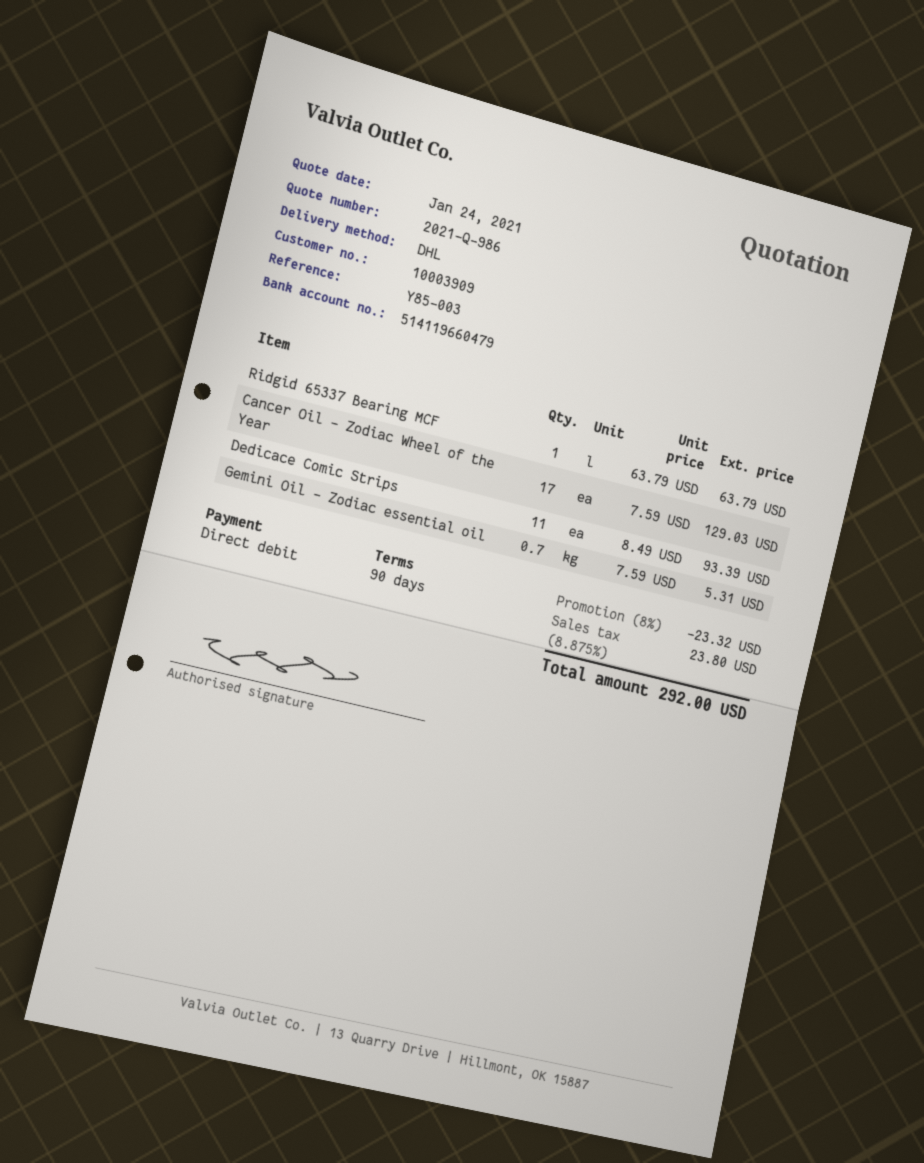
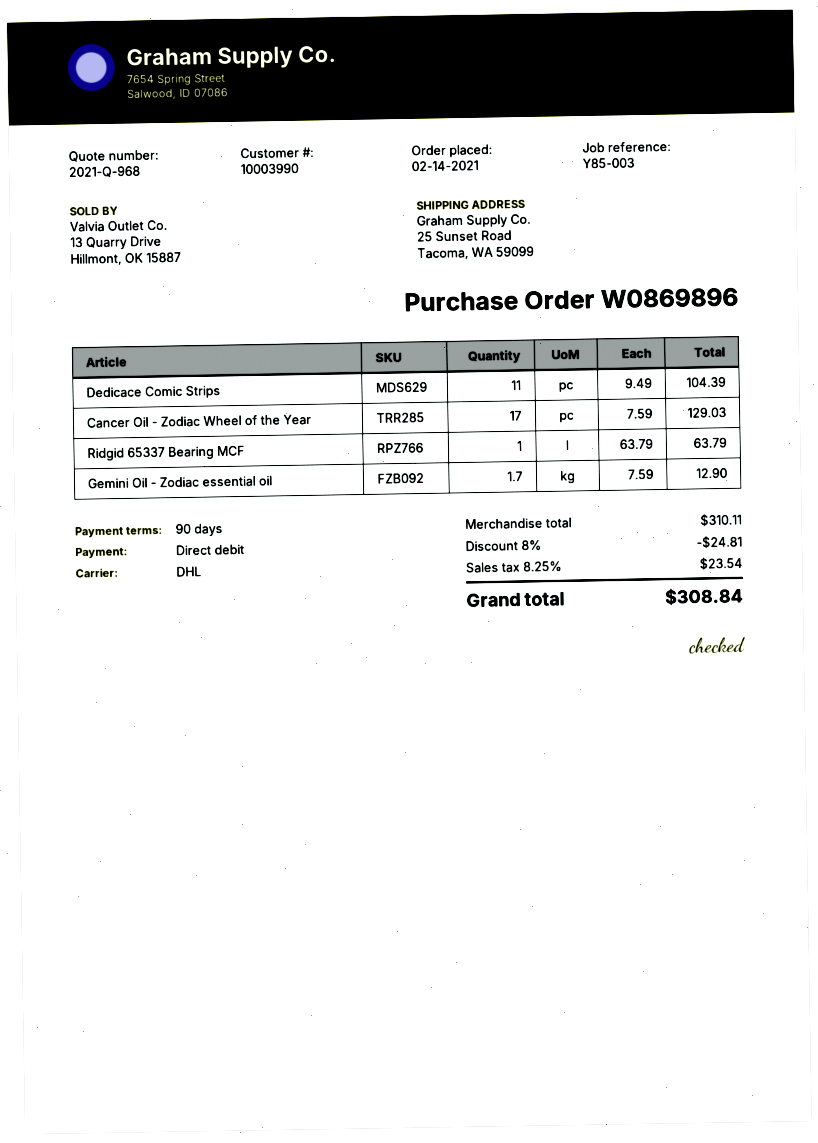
quote number: 2021-Q-986 -> 2021-Q-968
customer number: 10003909 -> 10003990
Dedicace Comic Strips: 11 x 8.49 = 93.39 -> 11 x 9.49 = 104.39
Gemini Oil - Zodiac essential oil: 0.7 x 7.59 = 5.31 -> 1.7 x 7.59 = 12.90
discount: 8% = 23.32 -> 8% = 24.81
tax: 8.875% = 23.80 -> 8.25% = 23.54
total: 292.00 -> 308.84

